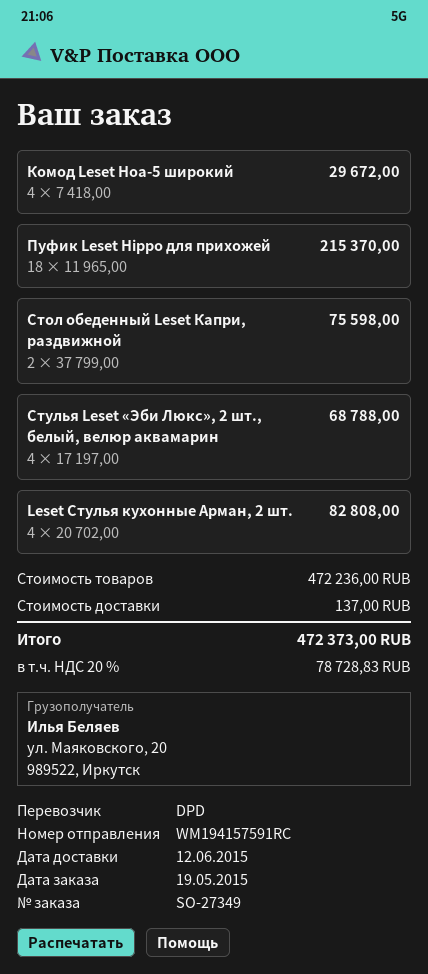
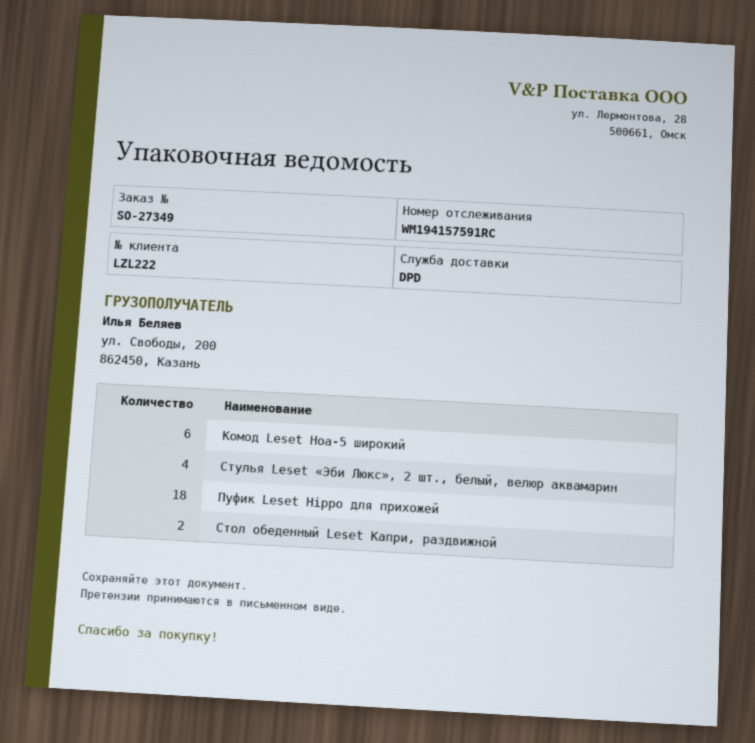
ship to: ул. Маяковского, 20, 989522, Иркутск -> ул. Свободы, 200, 862450, Казань
Комод Leset Ноа-5 широкий: 4 -> 6
Leset Стулья кухонные Арман, 2 шт.: 4 -> none

